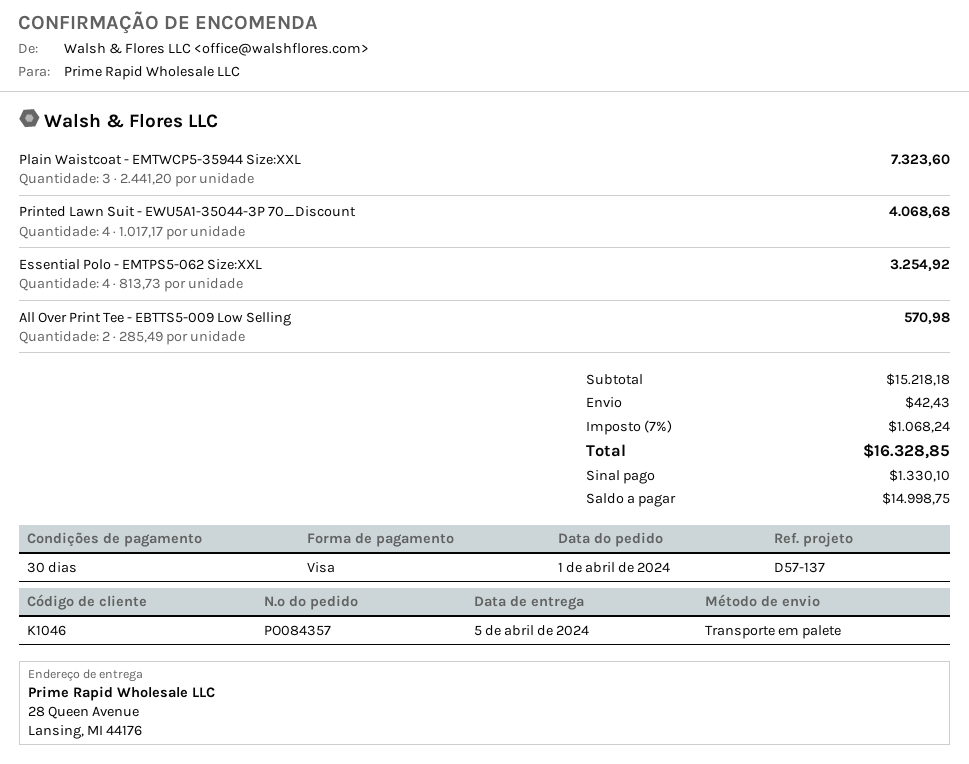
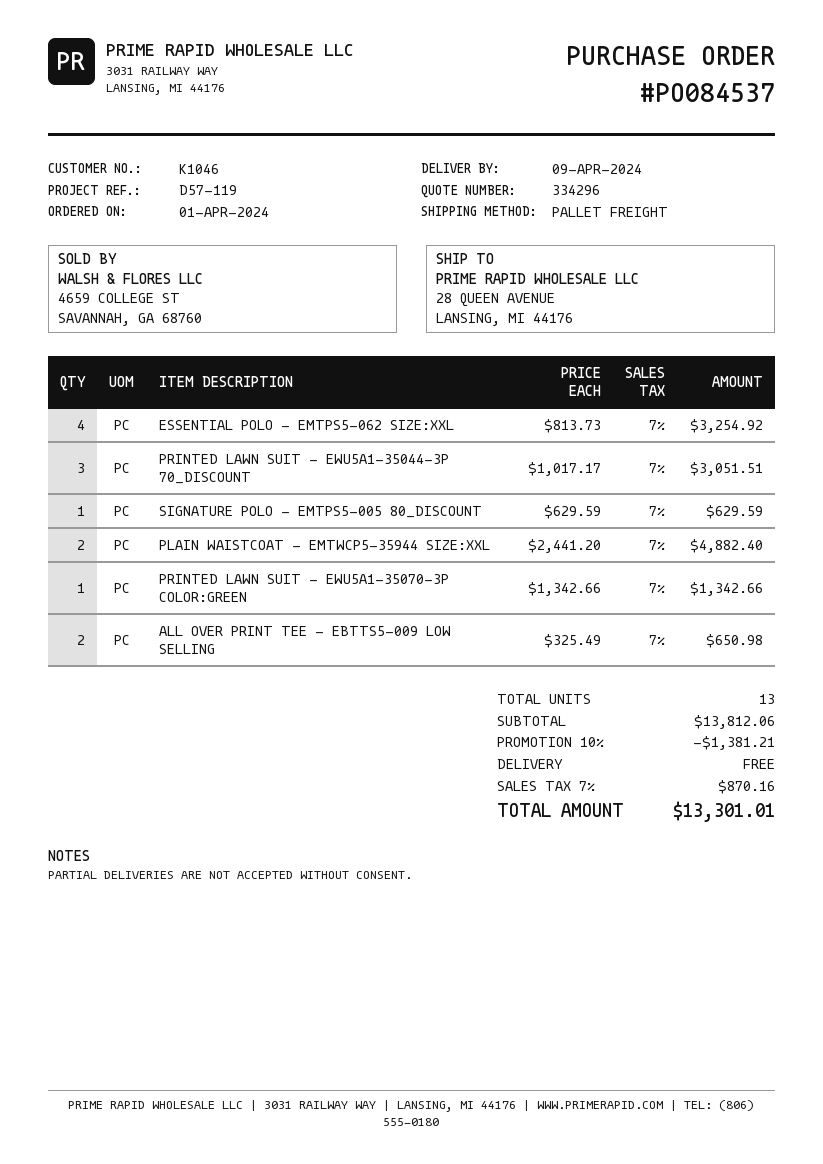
order number: PO084357 -> PO084537
delivery date: 2024-04-05 -> 2024-04-09
reference: D57-137 -> D57-119
Plain Waistcoat - EMTWCP5-35944 Size:XXL: 3 x 2441.20 = 7323.60 -> 2 x 2441.20 = 4882.40
Printed Lawn Suit - EWU5A1-35044-3P 70_Discount: 4 x 1017.17 = 4068.68 -> 3 x 1017.17 = 3051.51
All Over Print Tee - EBTTS5-009 Low Selling: 2 x 285.49 = 570.98 -> 2 x 325.49 = 650.98
SIGNATURE POLO - EMTPS5-005 80_DISCOUNT: none -> 1 x 629.59 = 629.59
PRINTED LAWN SUIT - EWU5A1-35070-3P COLOR:GREEN: none -> 1 x 1342.66 = 1342.66
subtotal: 15218.18 -> 13812.06
discount: none -> 10% = 1381.21
shipping: 42.43 -> 0.00
tax: 7% = 1068.24 -> 7% = 870.16
total: 16328.85 -> 13301.01

